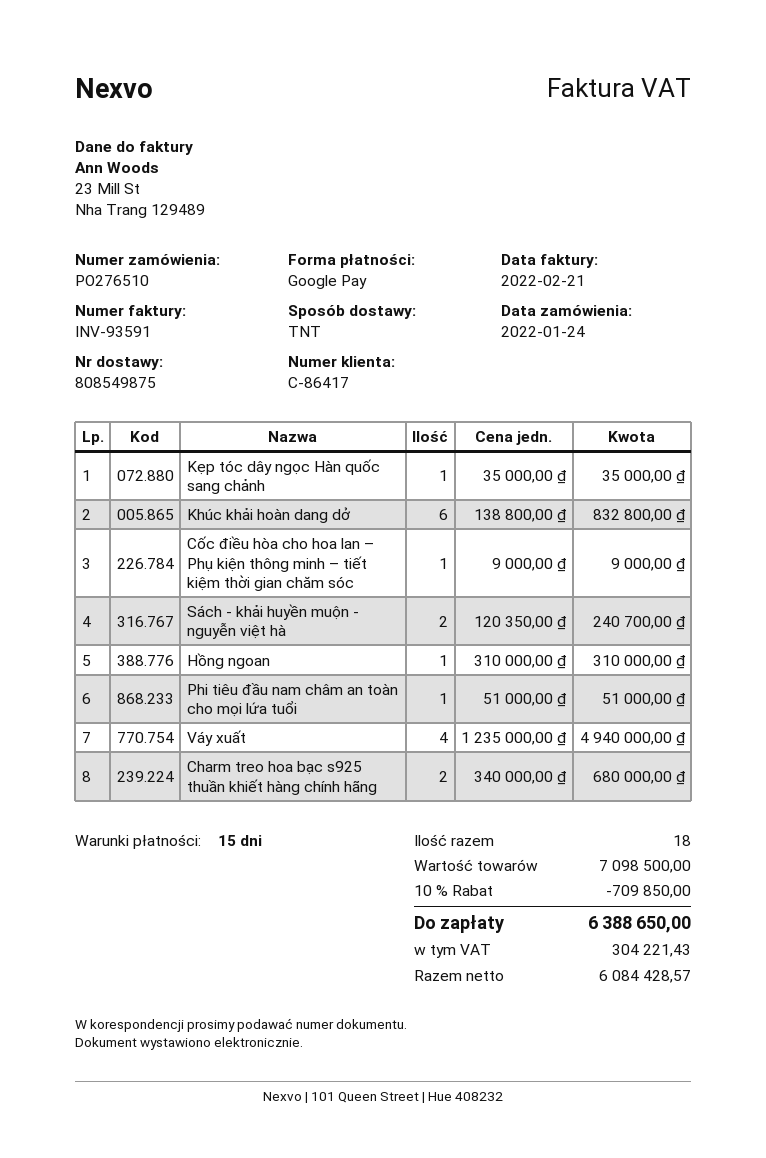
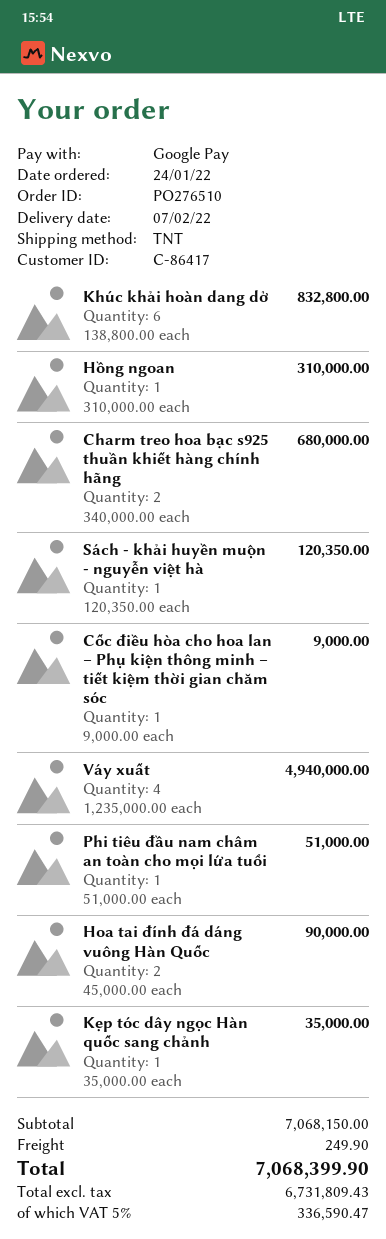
Sách - khải huyền muộn - nguyễn việt hà: 2 x 120350.00 = 240700.00 -> 1 x 120350.00 = 120350.00
Hoa tai đính đá dáng vuông Hàn Quốc: none -> 2 x 45000.00 = 90000.00
subtotal: 7098500.00 -> 7068150.00
discount: 10% = 709850.00 -> none
shipping: none -> 249.90
net: 6084428.57 -> 6731809.43
tax: 304221.43 -> 336590.47
total: 6388650.00 -> 7068399.90

